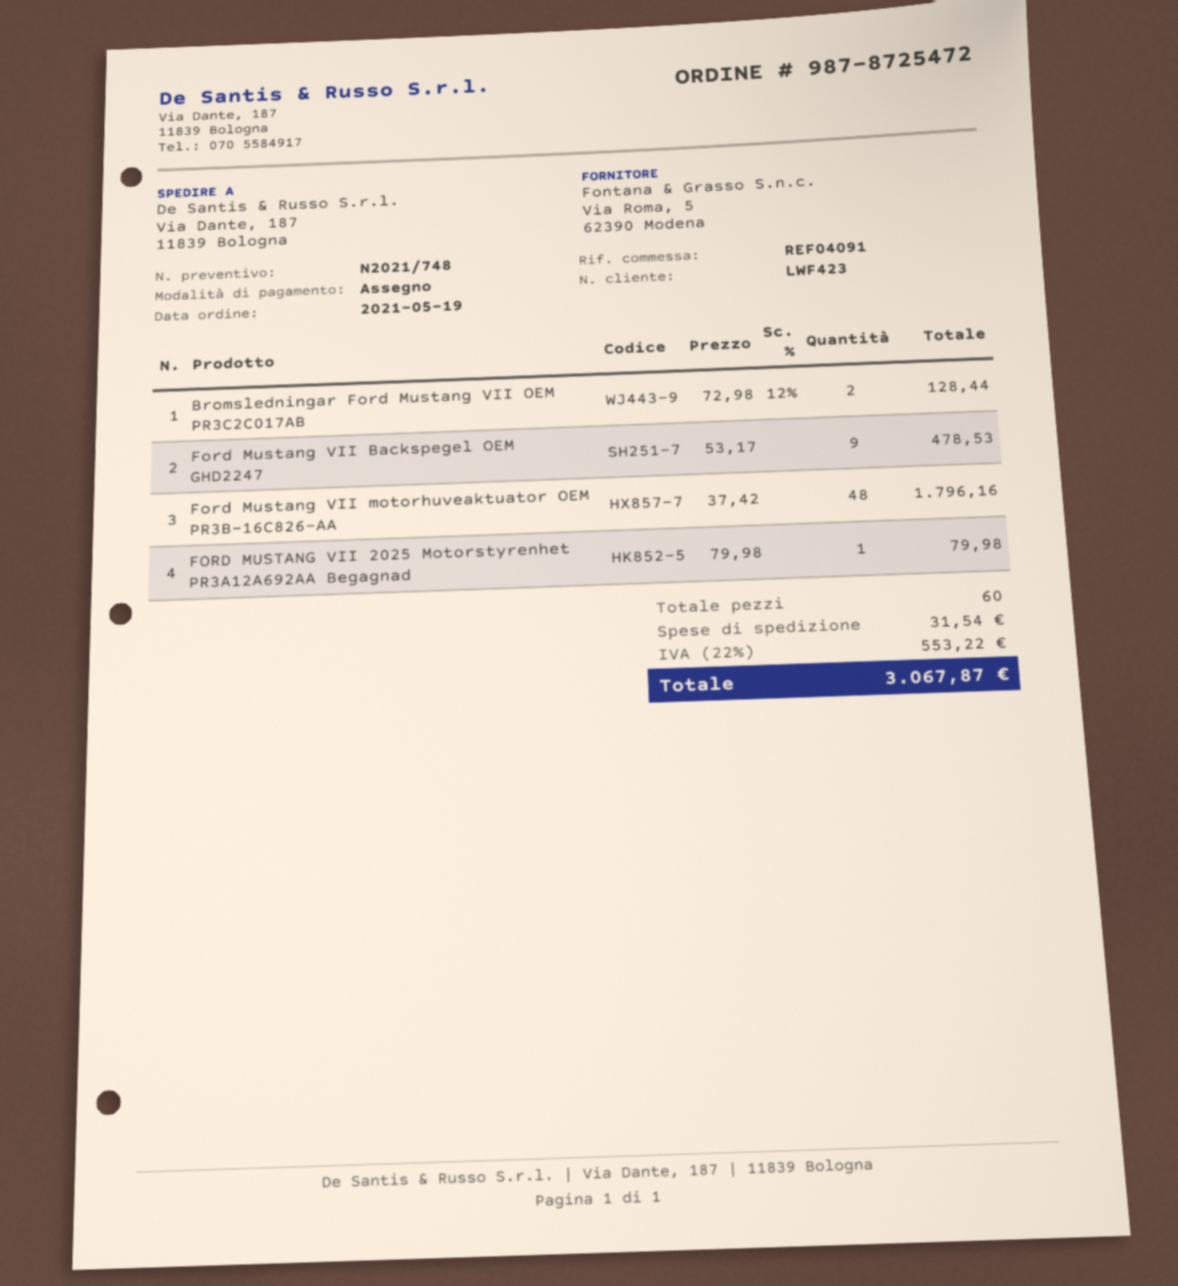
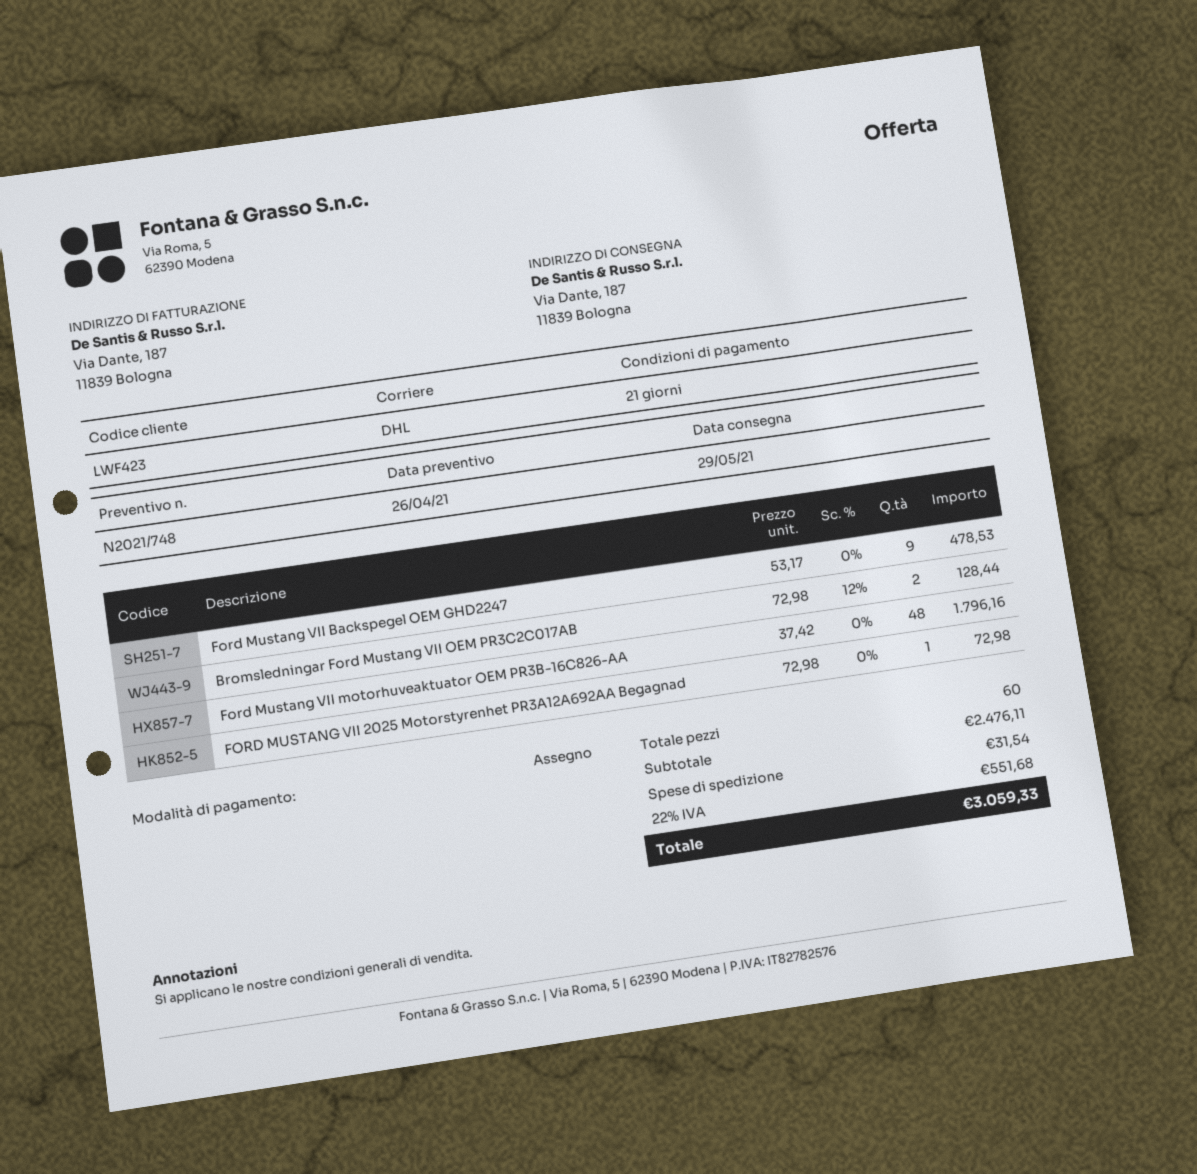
FORD MUSTANG VII 2025 Motorstyrenhet PR3A12A692AA Begagnad: 1 x 79.98 = 79.98 -> 1 x 72.98 = 72.98
tax: 22% = 553.22 -> 22% = 551.68
total: 3067.87 -> 3059.33

